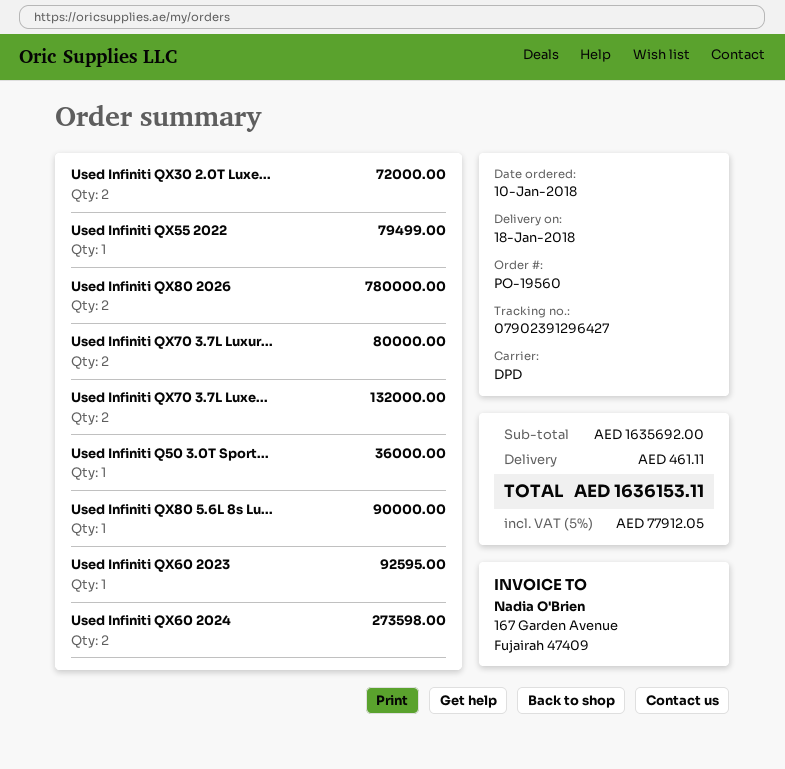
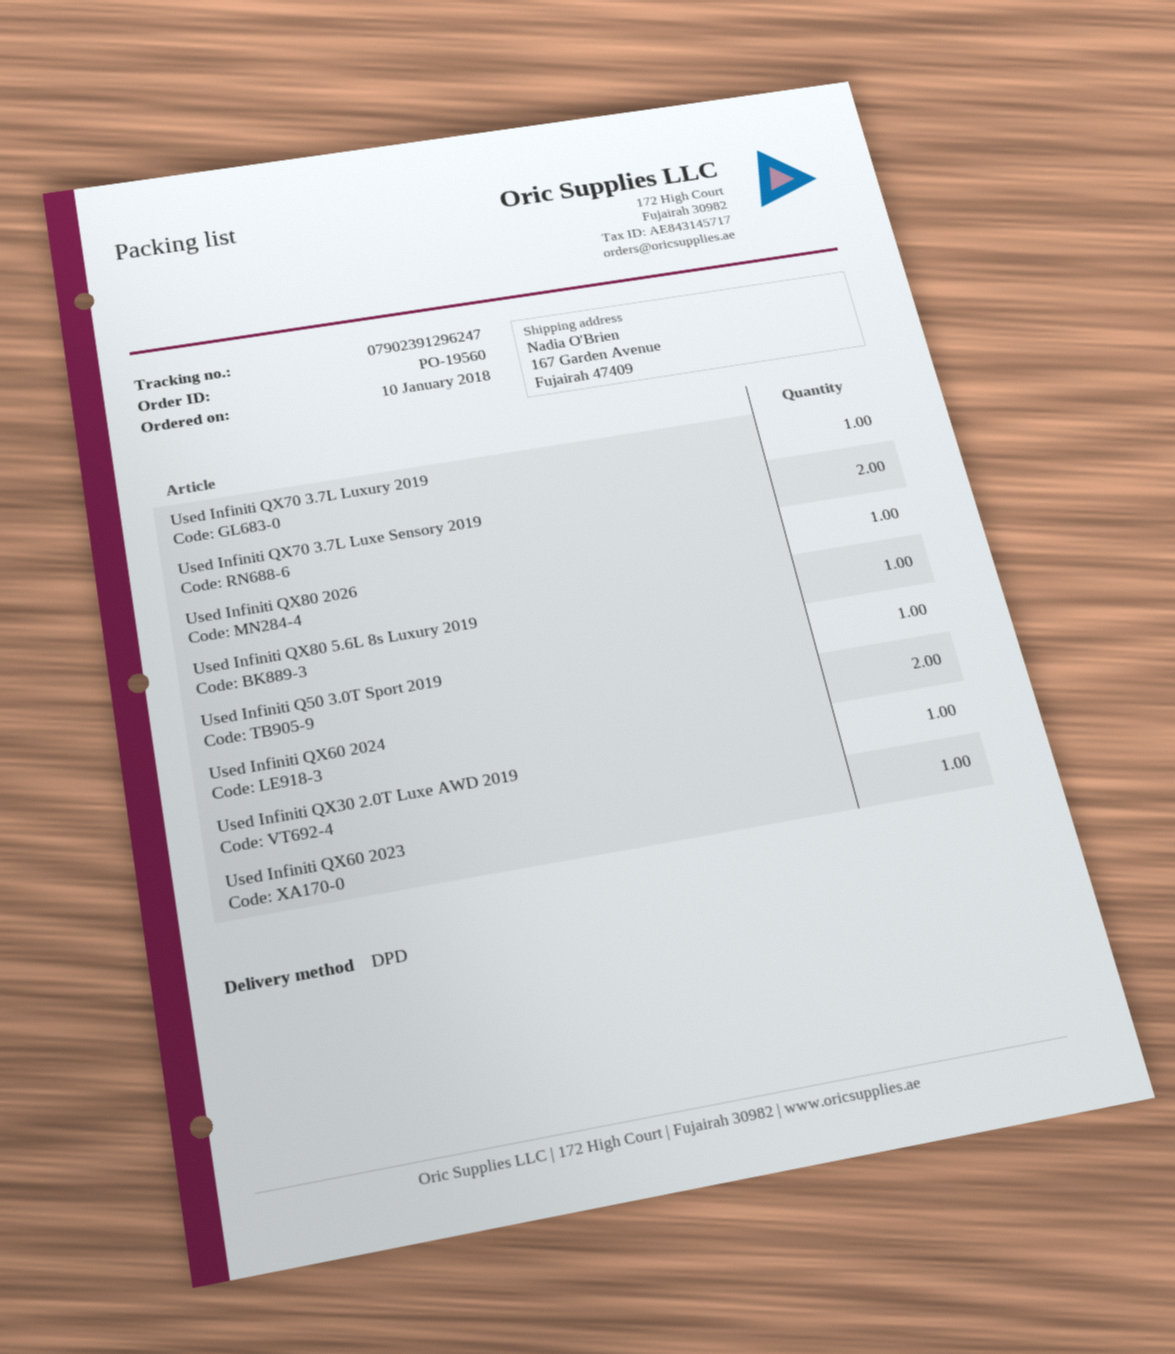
tracking number: 07902391296427 -> 07902391296247
Used Infiniti QX30 2.0T Luxe...: 2 -> 1
Used Infiniti QX55 2022: 1 -> none
Used Infiniti QX80 2026: 2 -> 1
Used Infiniti QX70 3.7L Luxur...: 2 -> 1

